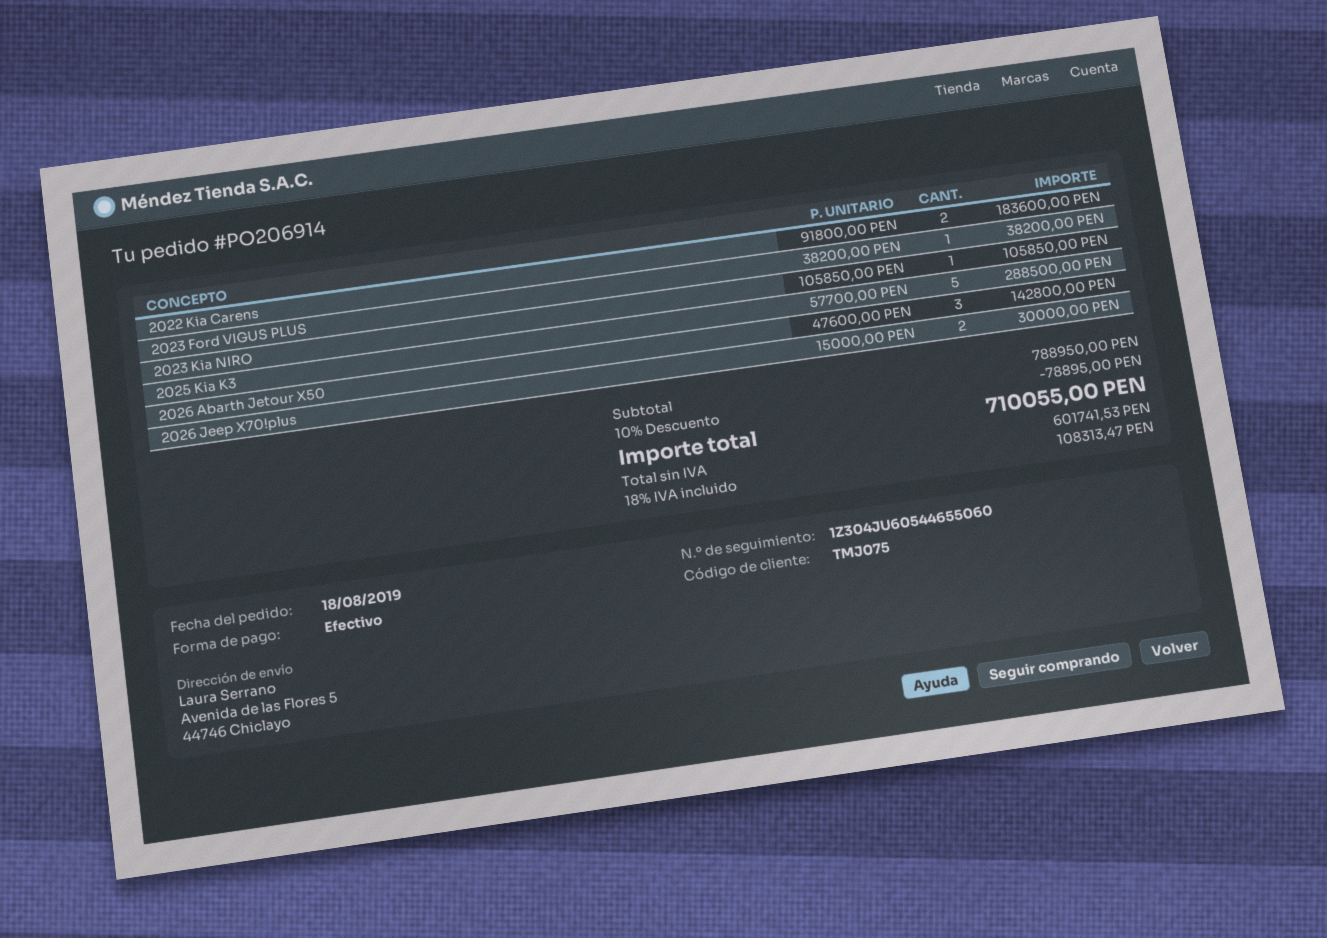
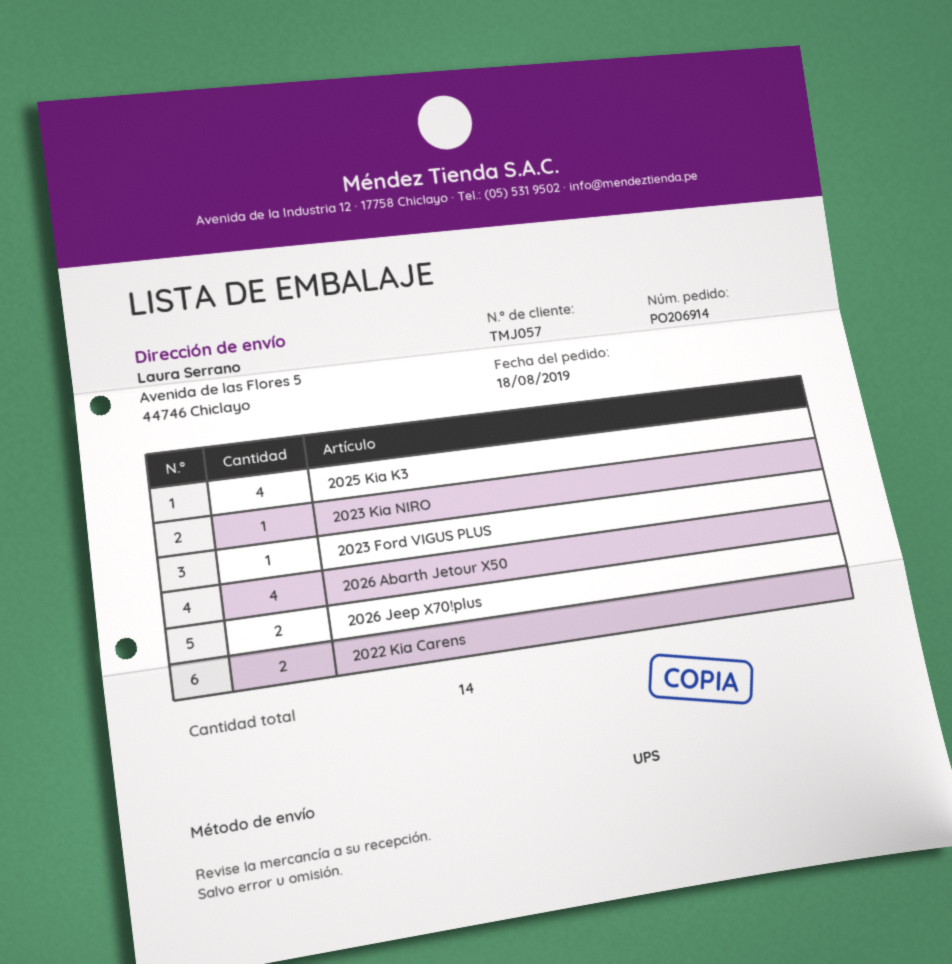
customer number: TMJ075 -> TMJ057
2025 Kia K3: 5 -> 4
2026 Abarth Jetour X50: 3 -> 4

